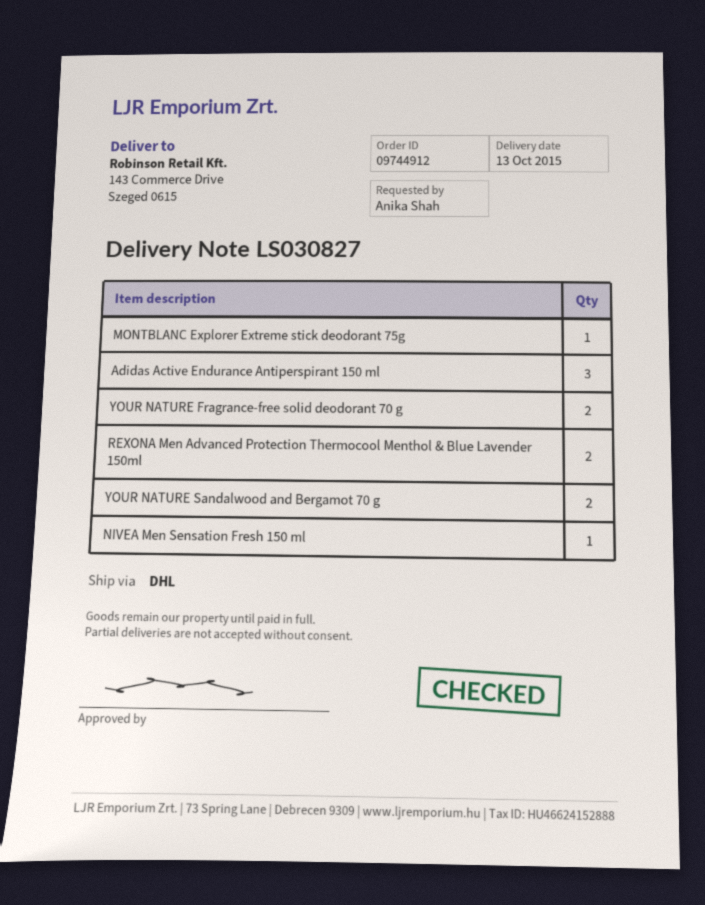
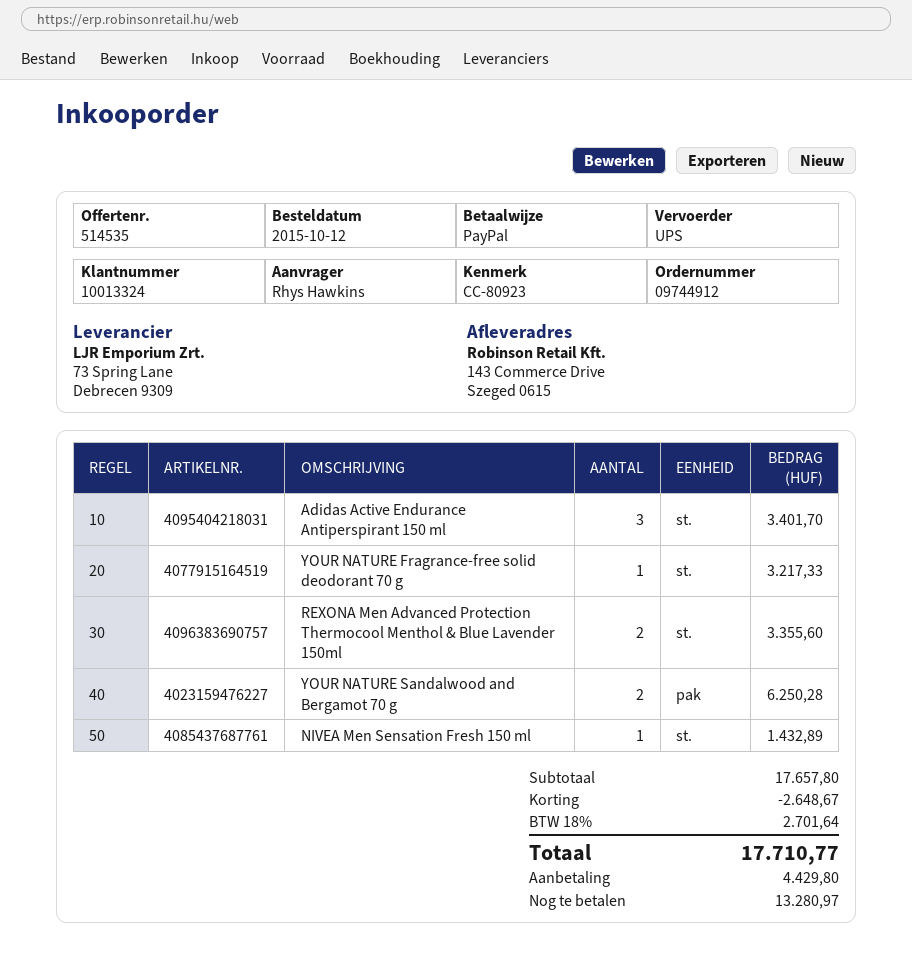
ordered by: Anika Shah -> Rhys Hawkins
shipping method: DHL -> UPS
MONTBLANC Explorer Extreme stick deodorant 75g: 1 -> none
YOUR NATURE Fragrance-free solid deodorant 70 g: 2 -> 1

